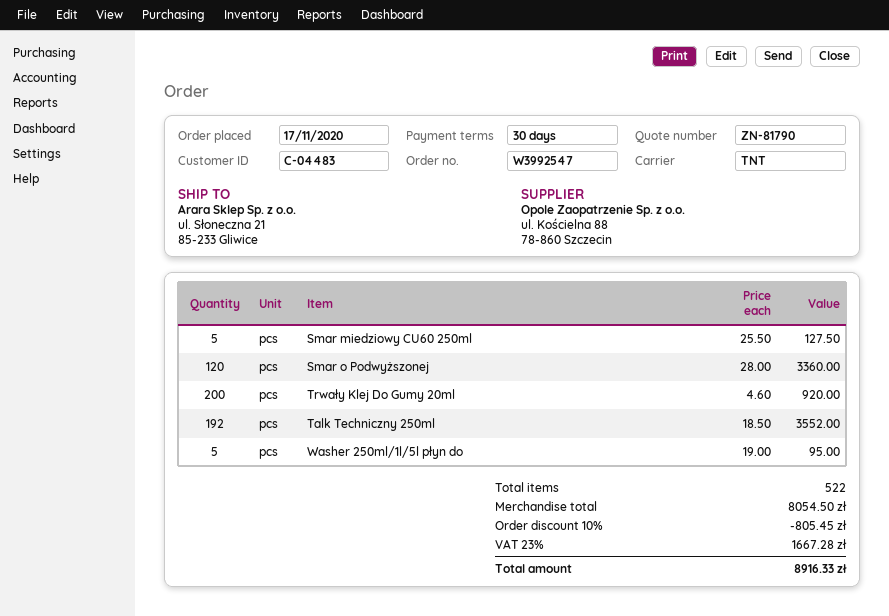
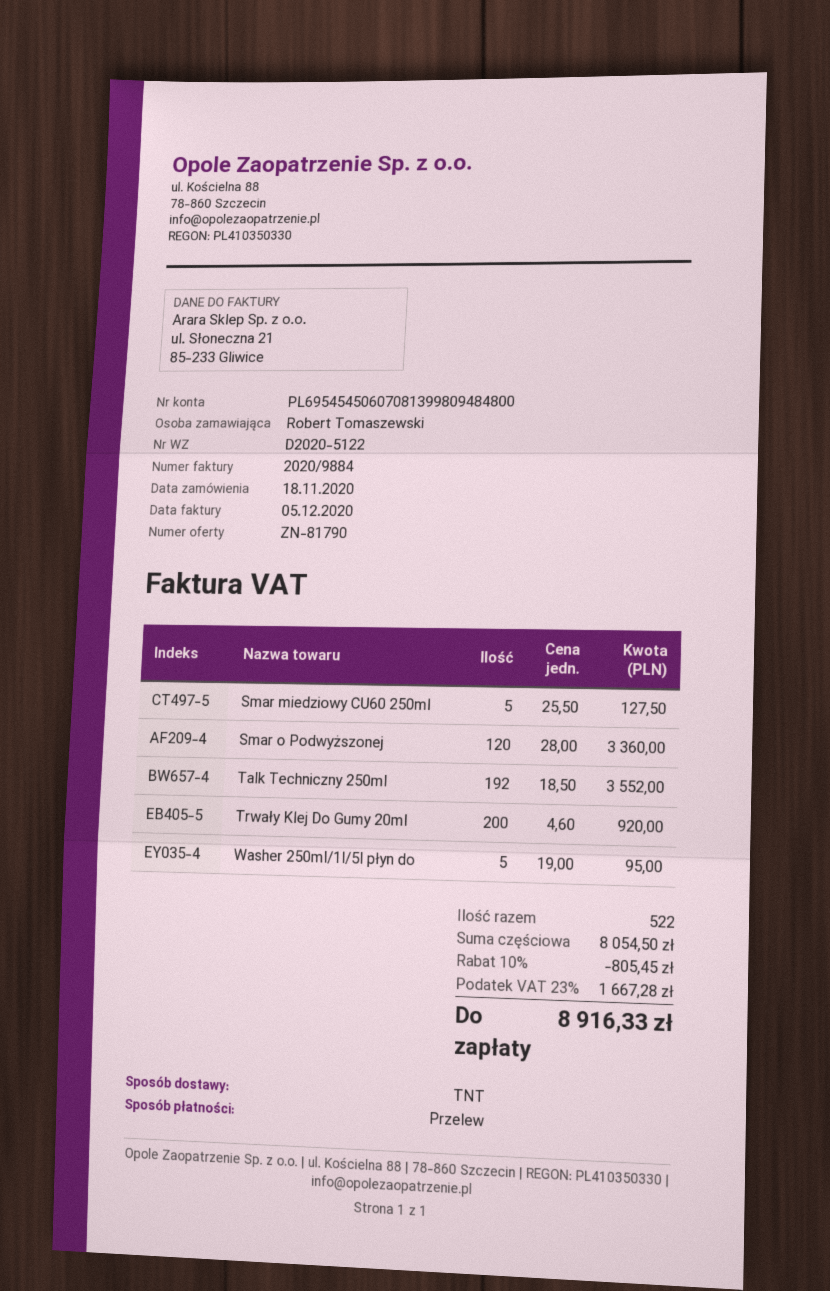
order date: 2020-11-17 -> 2020-11-18

